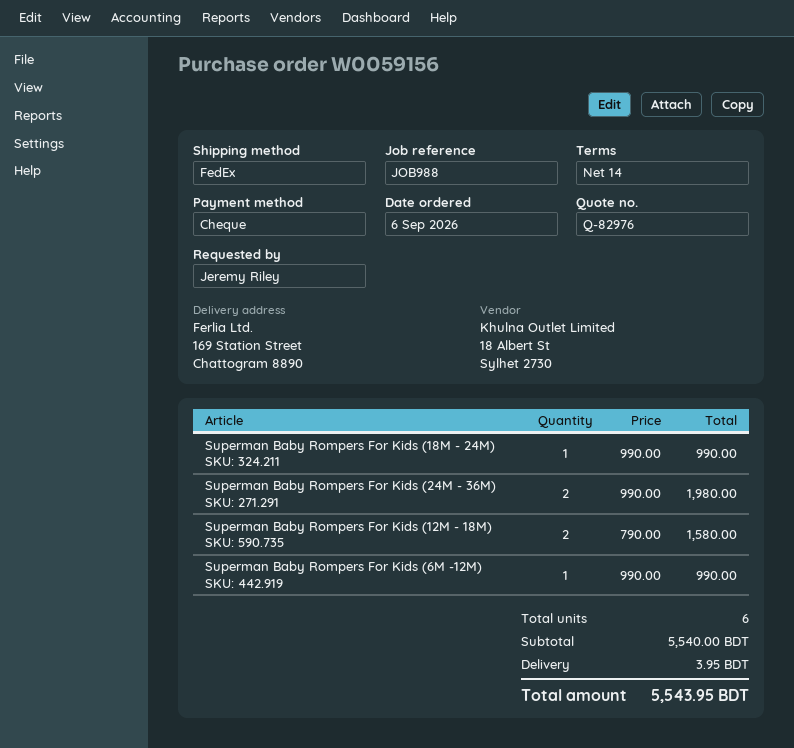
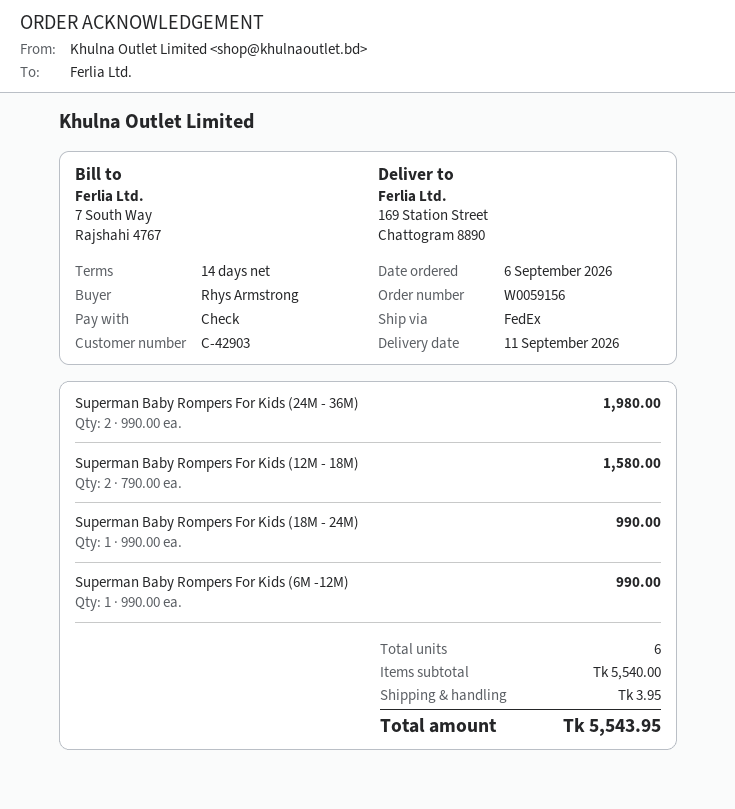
ordered by: Jeremy Riley -> Rhys Armstrong

